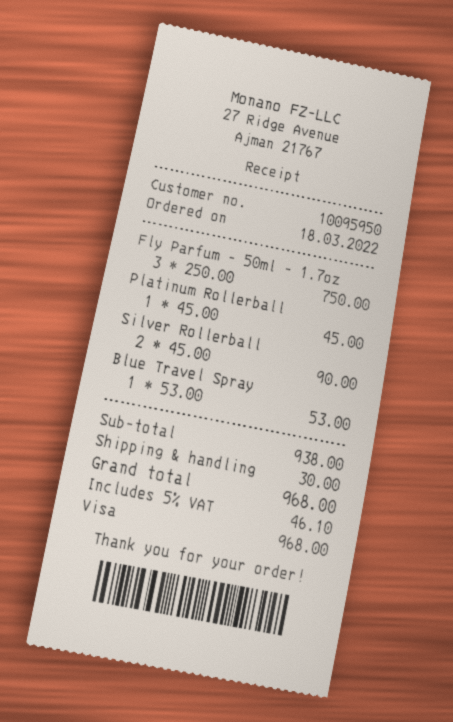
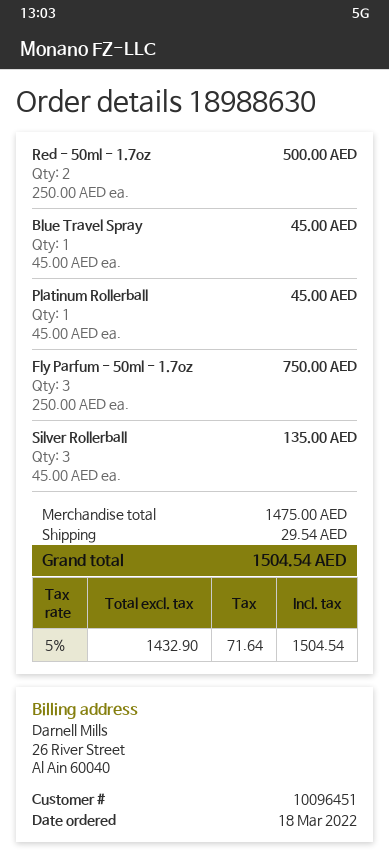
customer number: 10095950 -> 10096451
Silver Rollerball: 2 x 45.00 = 90.00 -> 3 x 45.00 = 135.00
Blue Travel Spray: 1 x 53.00 = 53.00 -> 1 x 45.00 = 45.00
Red - 50ml - 1.7oz: none -> 2 x 250.00 = 500.00
subtotal: 938.00 -> 1475.00
shipping: 30.00 -> 29.54
tax: 5% = 46.10 -> 5% = 71.64
total: 968.00 -> 1504.54

